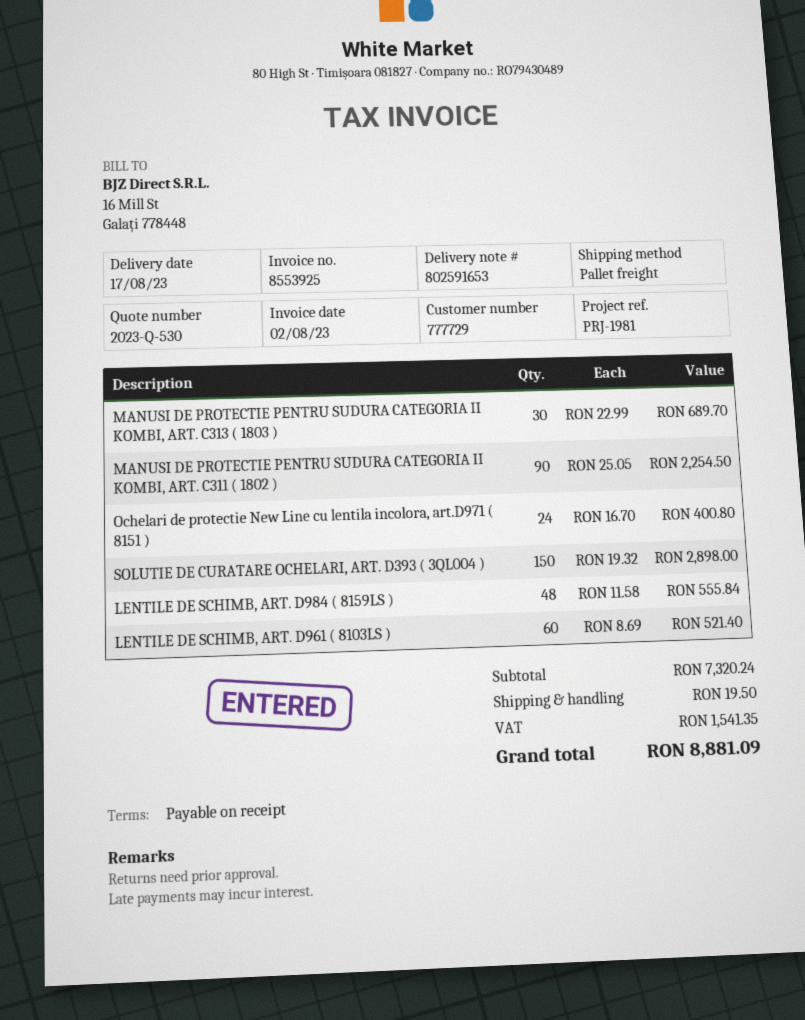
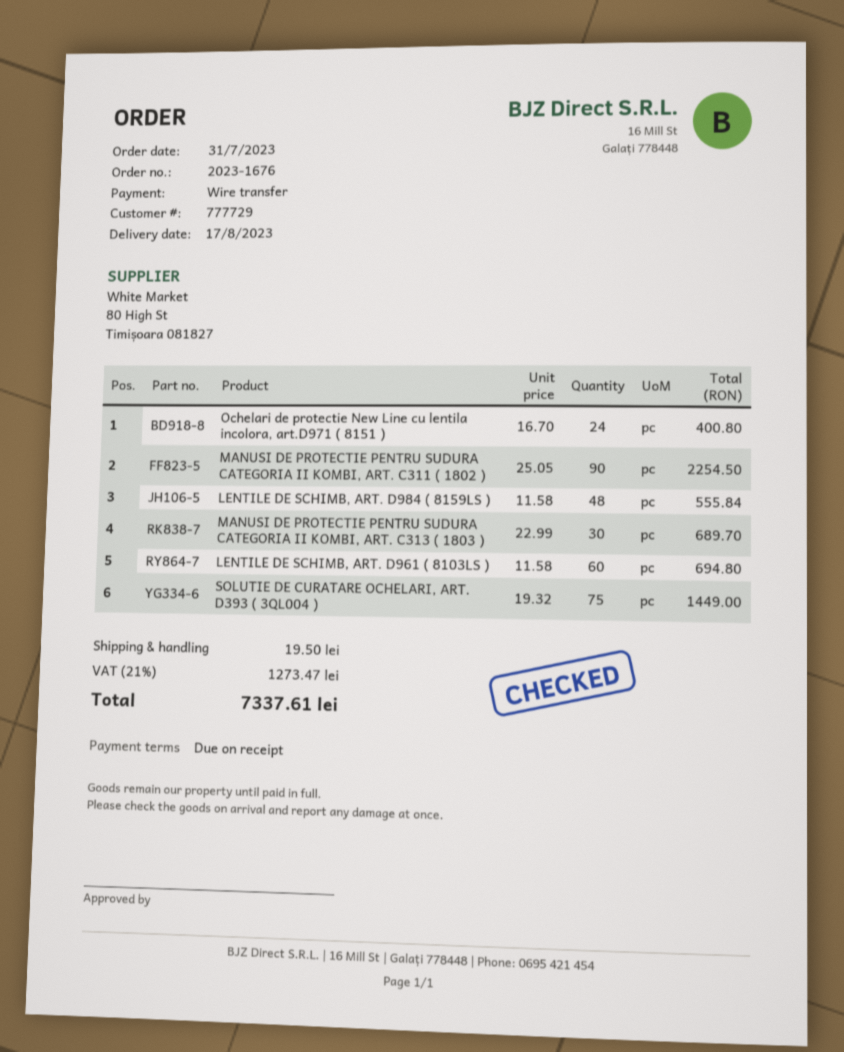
SOLUTIE DE CURATARE OCHELARI, ART. D393 ( 3QL004 ): 150 x 19.32 = 2898.00 -> 75 x 19.32 = 1449.00
LENTILE DE SCHIMB, ART. D961 ( 8103LS ): 60 x 8.69 = 521.40 -> 60 x 11.58 = 694.80
tax: 1541.35 -> 1273.47
total: 8881.09 -> 7337.61

